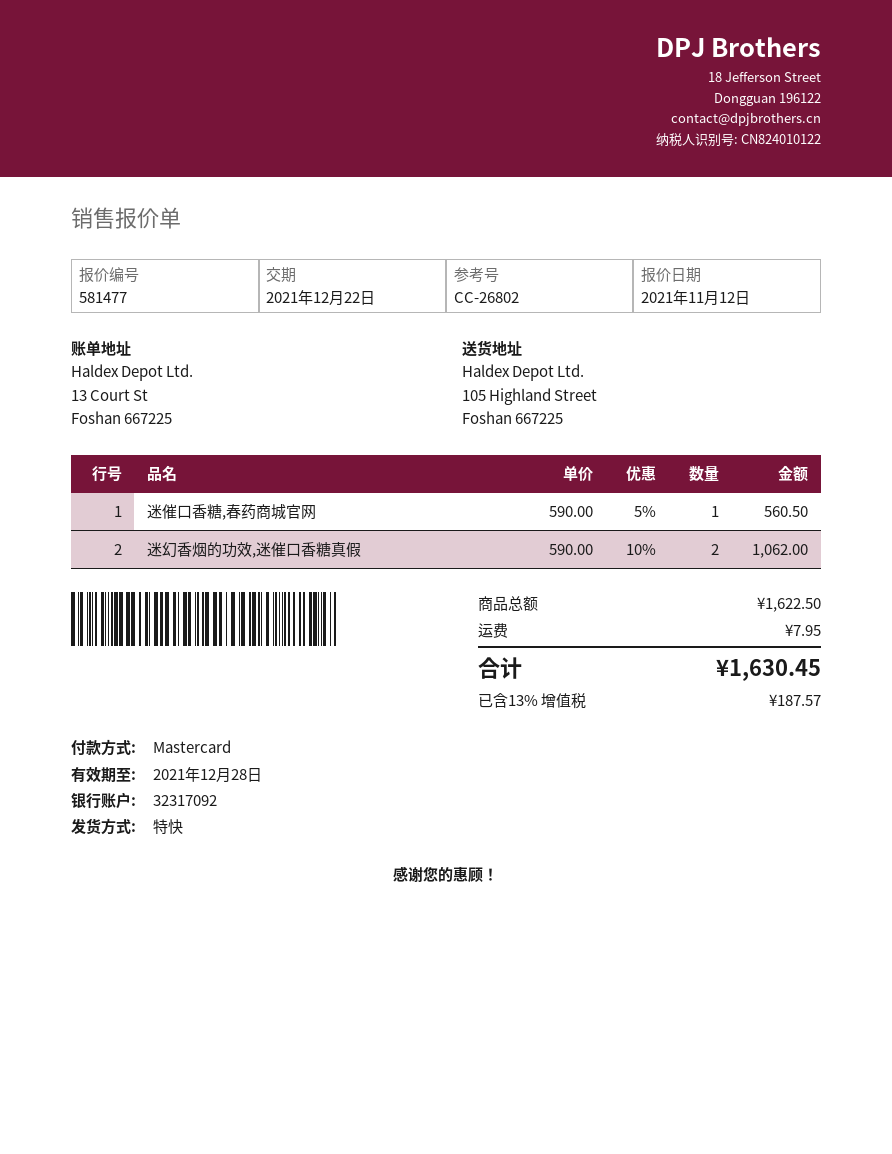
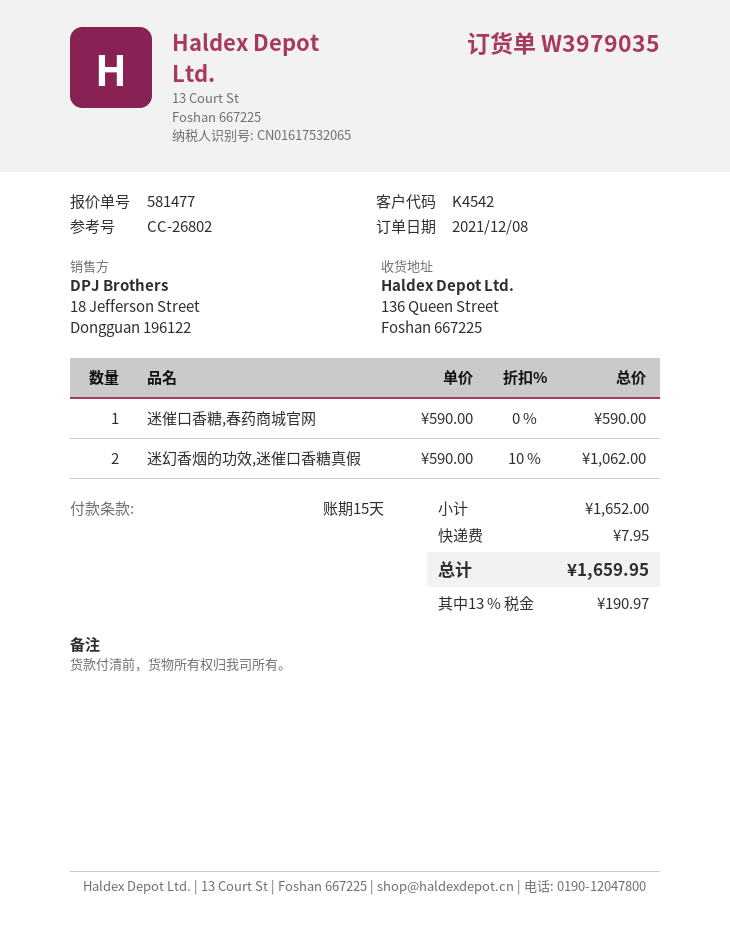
ship to: 105 Highland Street, Foshan 667225 -> 136 Queen Street, Foshan 667225
迷催口香糖,春药商城官网: 1 x 590.00 - 5% = 560.50 -> 1 x 590.00 = 590.00
subtotal: 1622.50 -> 1652.00
tax: 13% = 187.57 -> 13% = 190.97
total: 1630.45 -> 1659.95

